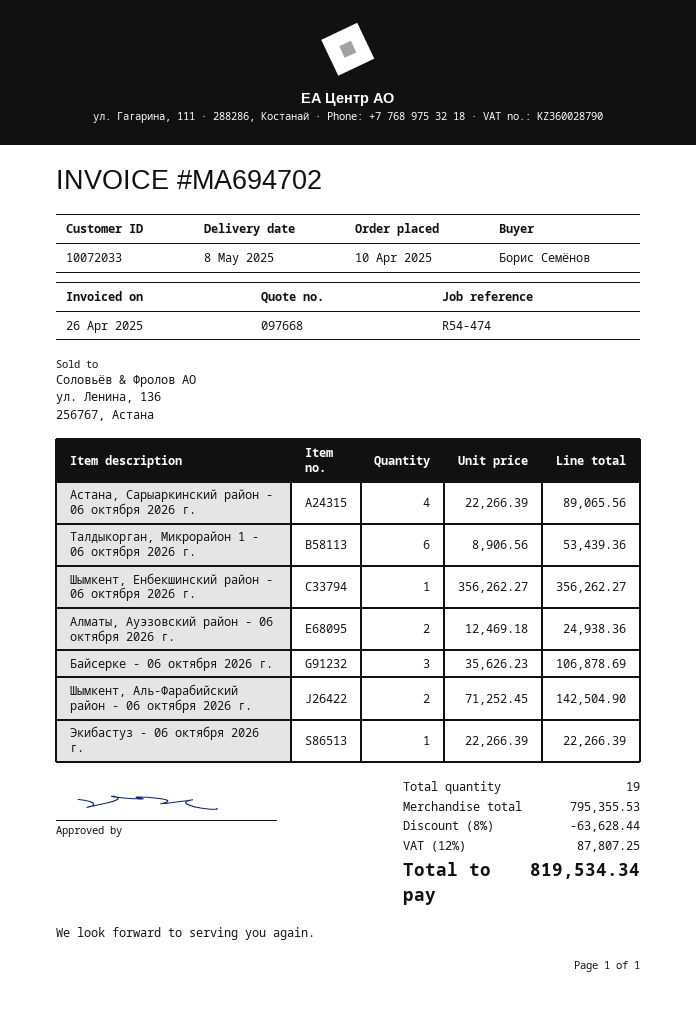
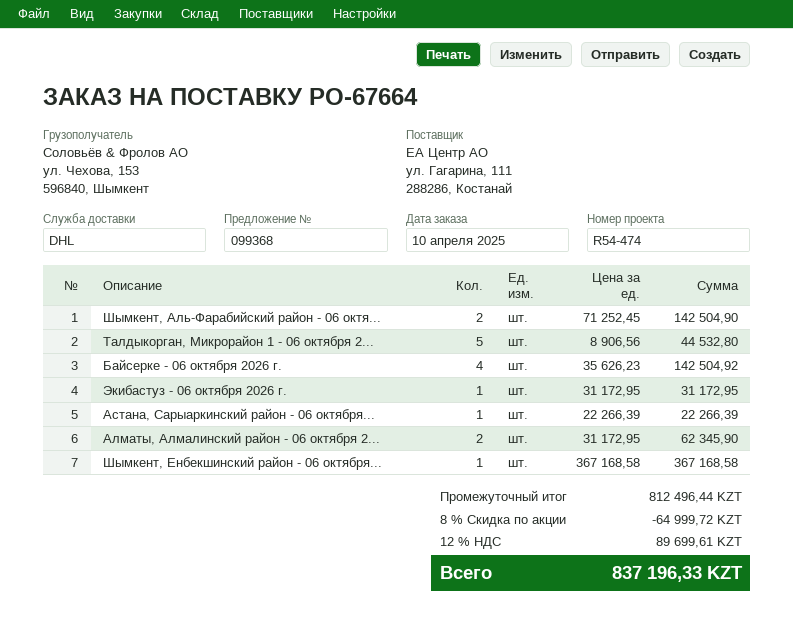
quote number: 097668 -> 099368
Астана, Сарыаркинский район - 06 октября 2026 г.: 4 x 22266.39 = 89065.56 -> 1 x 22266.39 = 22266.39
Талдыкорган, Микрорайон 1 - 06 октября 2026 г.: 6 x 8906.56 = 53439.36 -> 5 x 8906.56 = 44532.80
Шымкент, Енбекшинский район - 06 октября 2026 г.: 1 x 356262.27 = 356262.27 -> 1 x 367168.58 = 367168.58
Алматы, Ауэзовский район - 06 октября 2026 г.: 2 x 12469.18 = 24938.36 -> none
Байсерке - 06 октября 2026 г.: 3 x 35626.23 = 106878.69 -> 4 x 35626.23 = 142504.92
Экибастуз - 06 октября 2026 г.: 1 x 22266.39 = 22266.39 -> 1 x 31172.95 = 31172.95
Алматы, Алмалинский район - 06 октября 2...: none -> 2 x 31172.95 = 62345.90
subtotal: 795355.53 -> 812496.44
discount: 8% = 63628.44 -> 8% = 64999.72
tax: 12% = 87807.25 -> 12% = 89699.61
total: 819534.34 -> 837196.33

